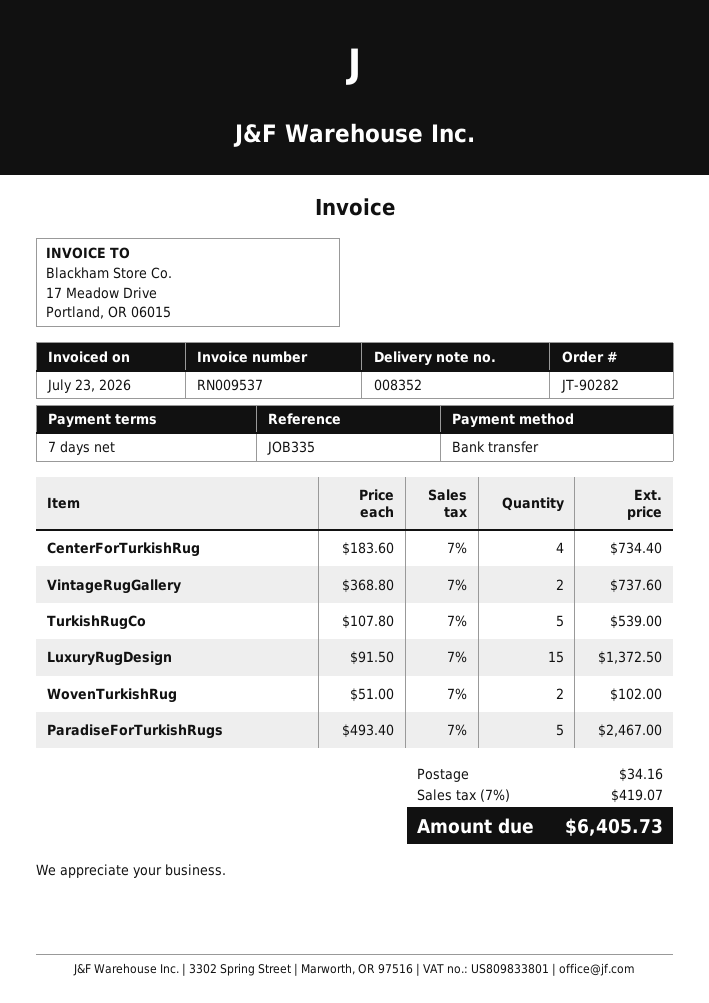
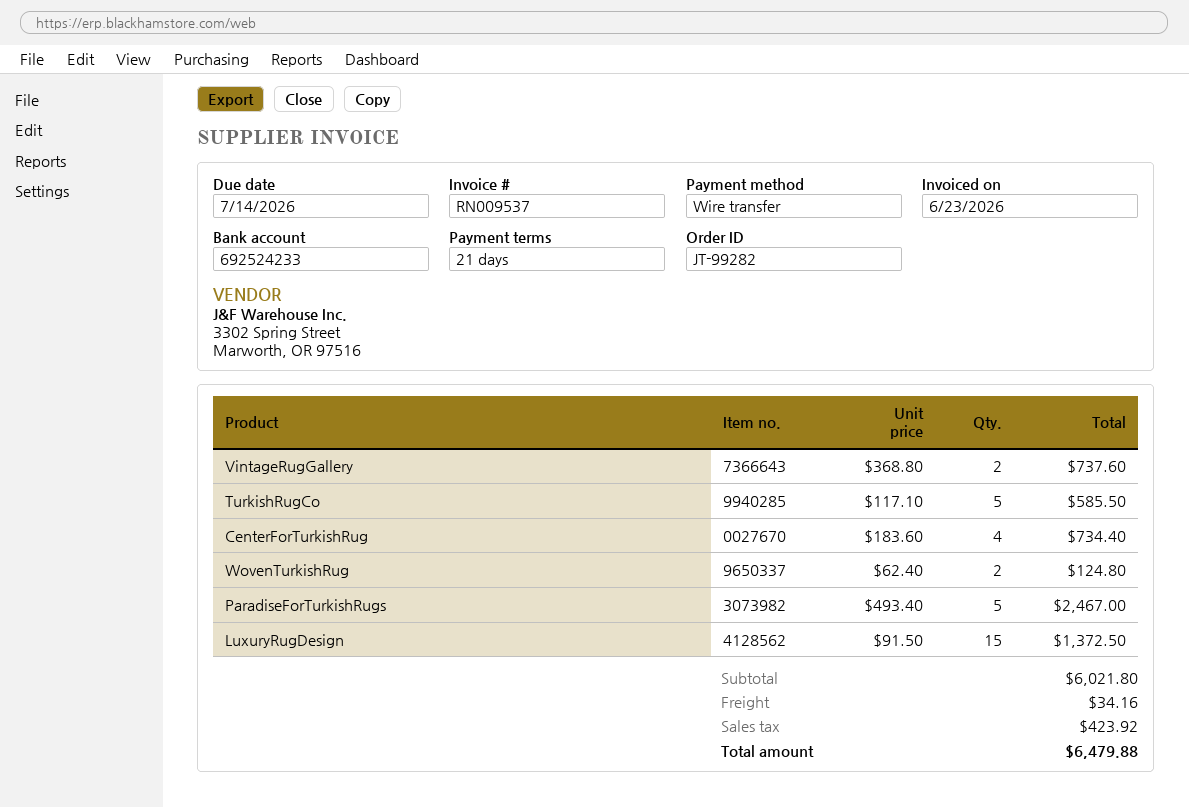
order number: JT-90282 -> JT-99282
invoice date: 2026-07-23 -> 2026-06-23
payment terms: 7 days -> 21 days
TurkishRugCo: 5 x 107.80 = 539.00 -> 5 x 117.10 = 585.50
WovenTurkishRug: 2 x 51.00 = 102.00 -> 2 x 62.40 = 124.80
tax: 419.07 -> 423.92
total: 6405.73 -> 6479.88

